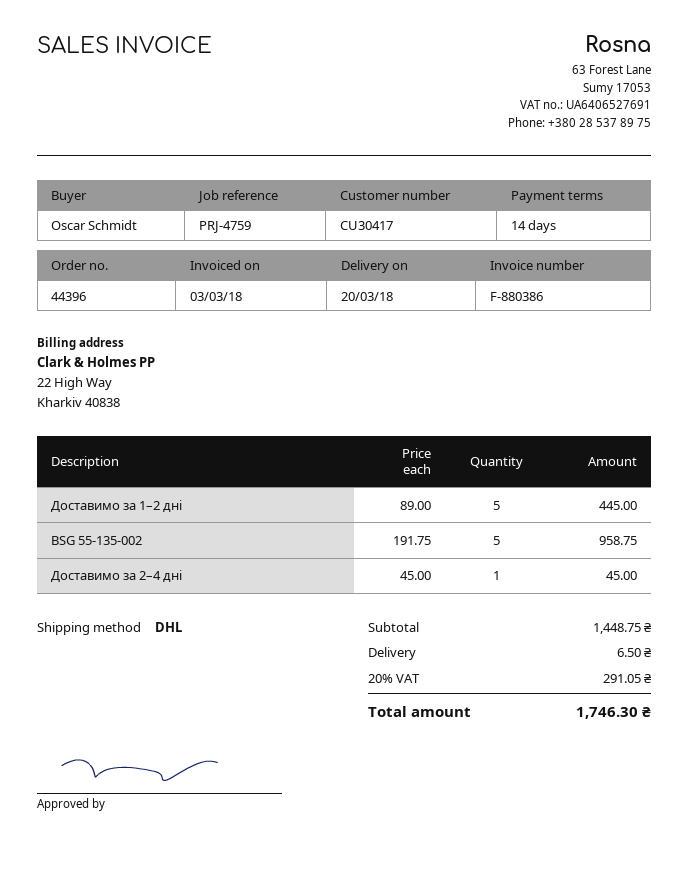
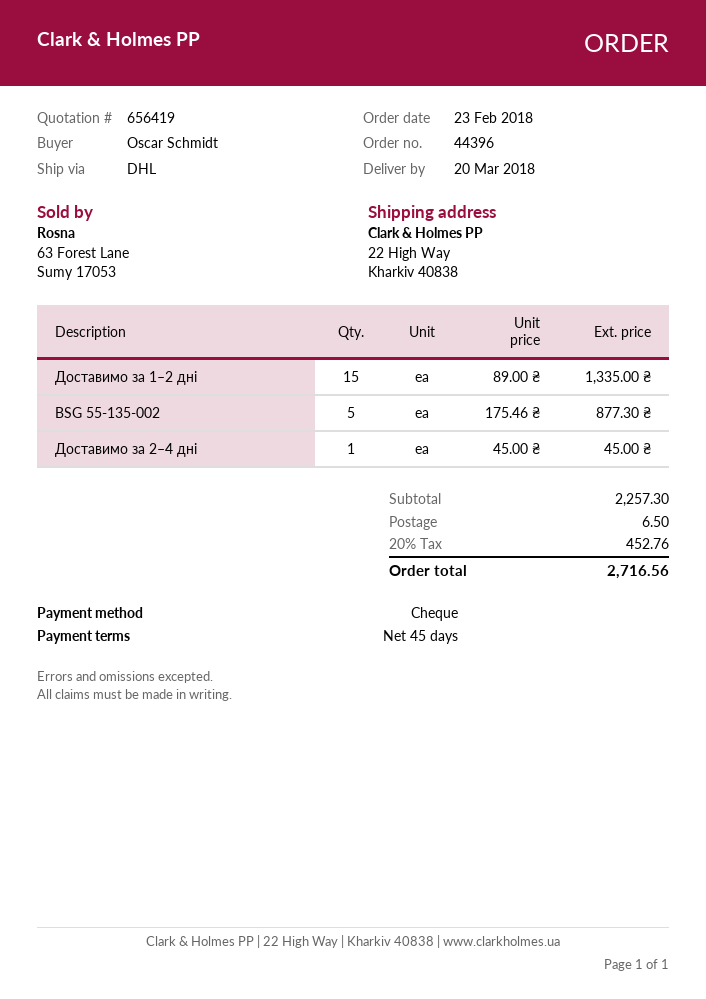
payment terms: 14 days -> 45 days
Доставимо за 1–2 дні: 5 x 89.00 = 445.00 -> 15 x 89.00 = 1335.00
BSG 55-135-002: 5 x 191.75 = 958.75 -> 5 x 175.46 = 877.30
subtotal: 1448.75 -> 2257.30
tax: 20% = 291.05 -> 20% = 452.76
total: 1746.30 -> 2716.56

